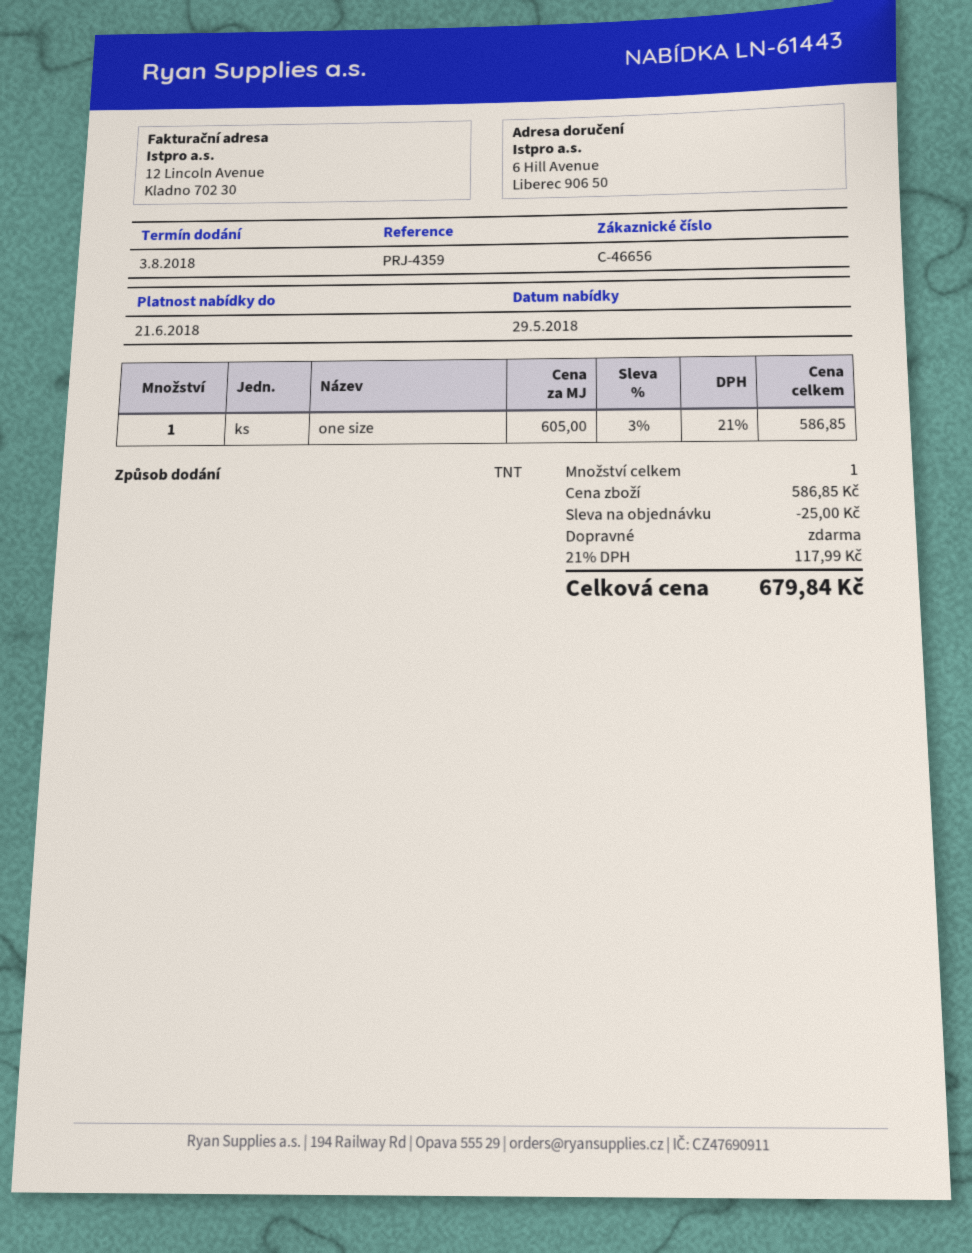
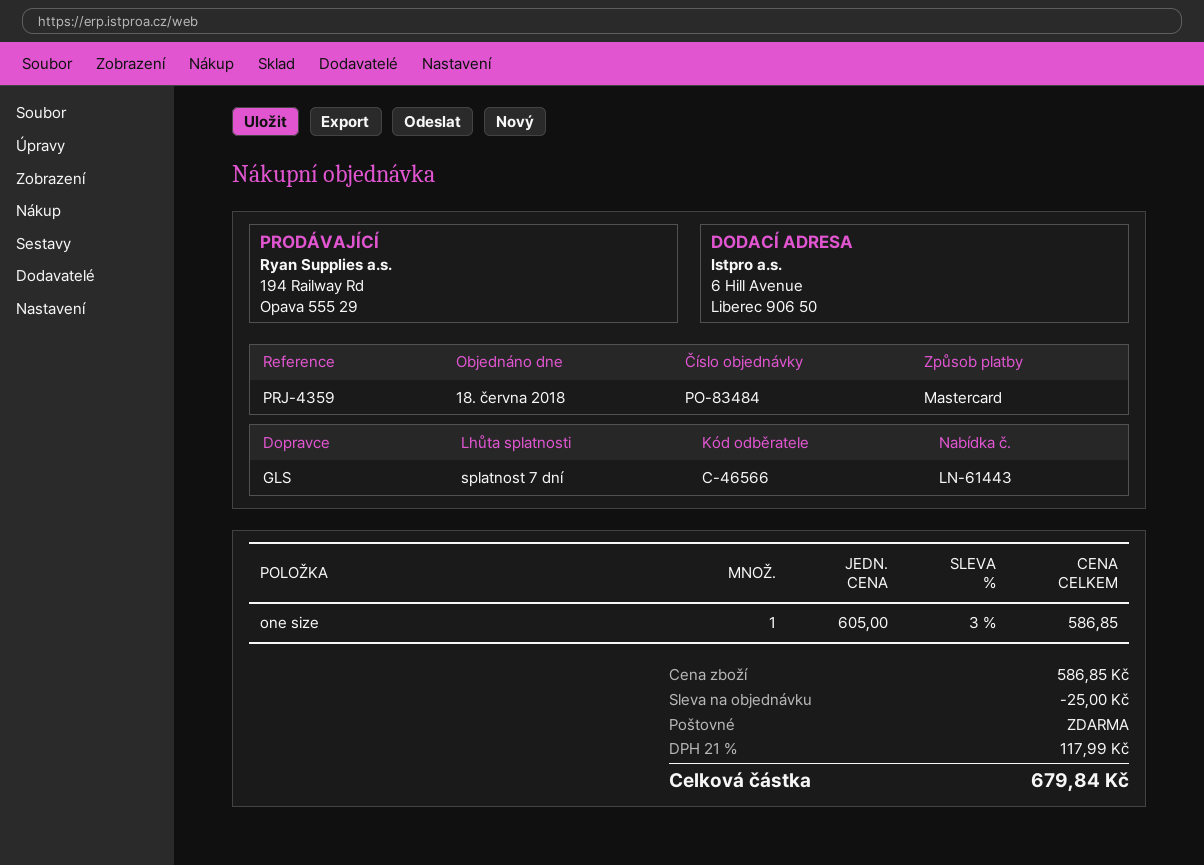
customer number: C-46656 -> C-46566
shipping method: TNT -> GLS

